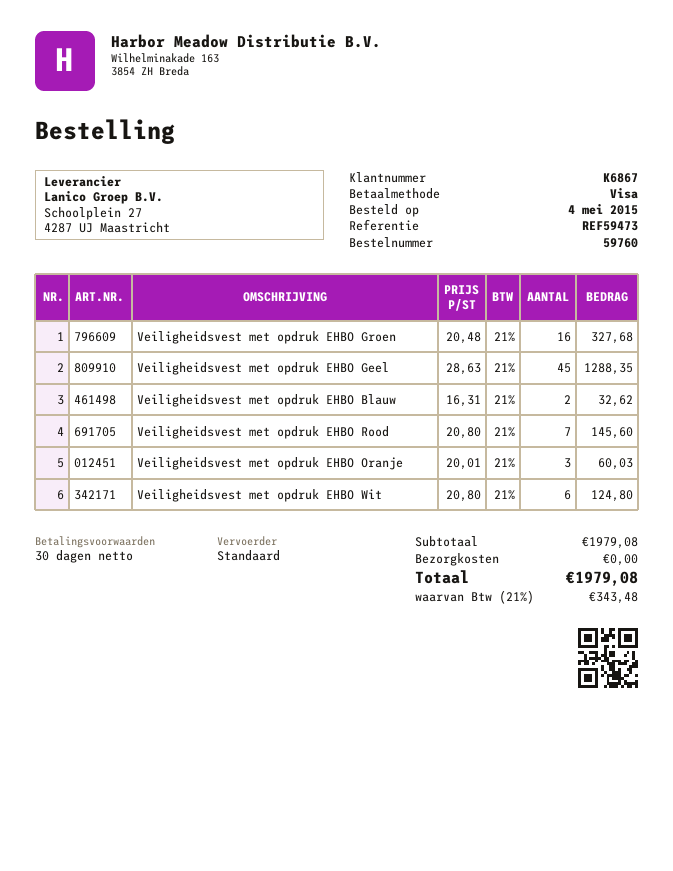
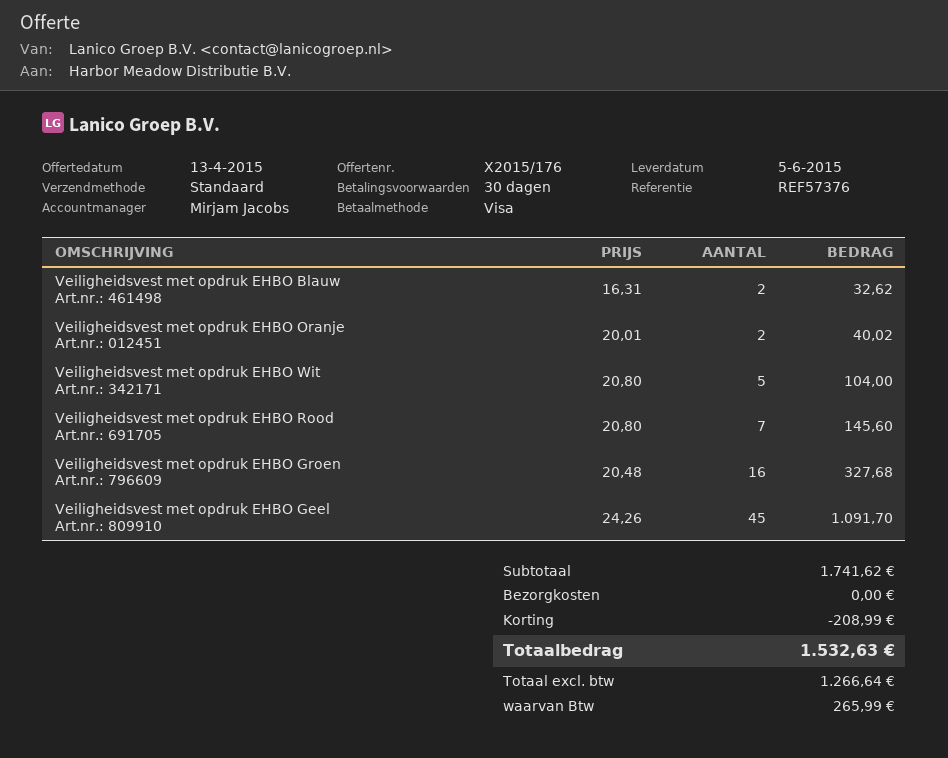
reference: REF59473 -> REF57376
Veiligheidsvest met opdruk EHBO Geel: 45 x 28.63 = 1288.35 -> 45 x 24.26 = 1091.70
Veiligheidsvest met opdruk EHBO Oranje: 3 x 20.01 = 60.03 -> 2 x 20.01 = 40.02
Veiligheidsvest met opdruk EHBO Wit: 6 x 20.80 = 124.80 -> 5 x 20.80 = 104.00
subtotal: 1979.08 -> 1741.62
discount: none -> 208.99
tax: 343.48 -> 265.99
total: 1979.08 -> 1532.63

